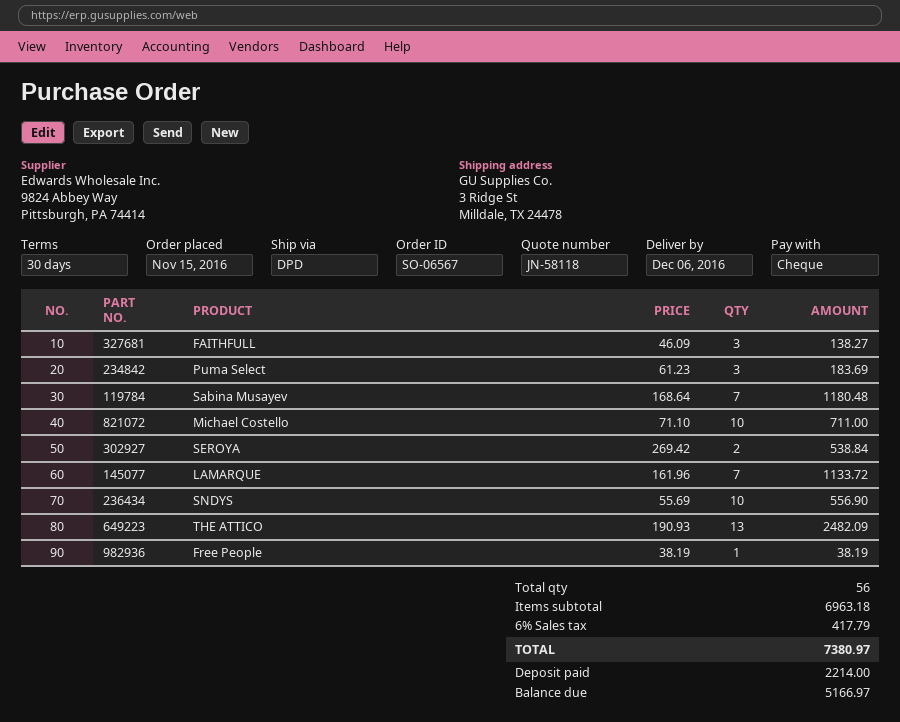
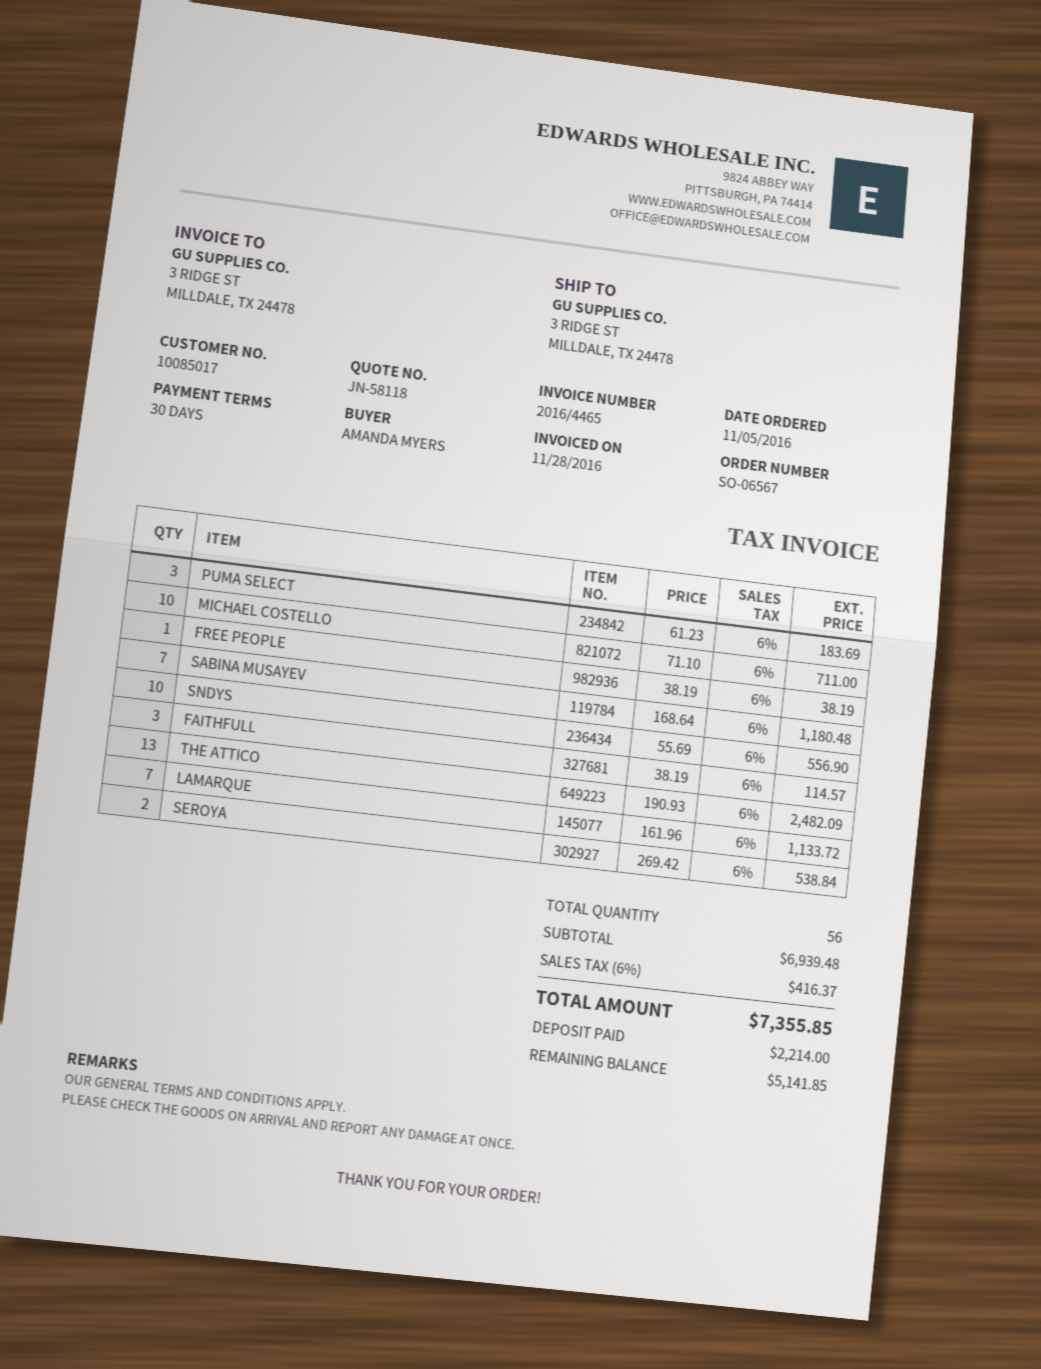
order date: 2016-11-15 -> 2016-11-05
FAITHFULL: 3 x 46.09 = 138.27 -> 3 x 38.19 = 114.57
subtotal: 6963.18 -> 6939.48
tax: 6% = 417.79 -> 6% = 416.37
total: 7380.97 -> 7355.85
balance: 5166.97 -> 5141.85

